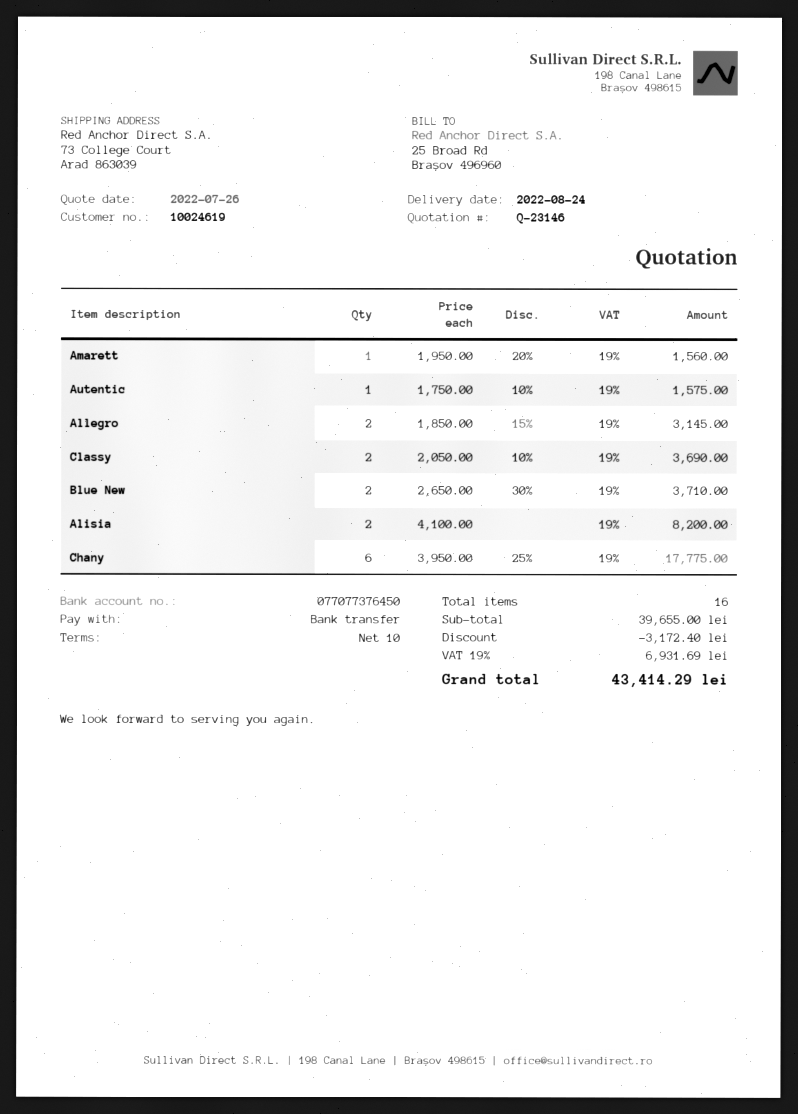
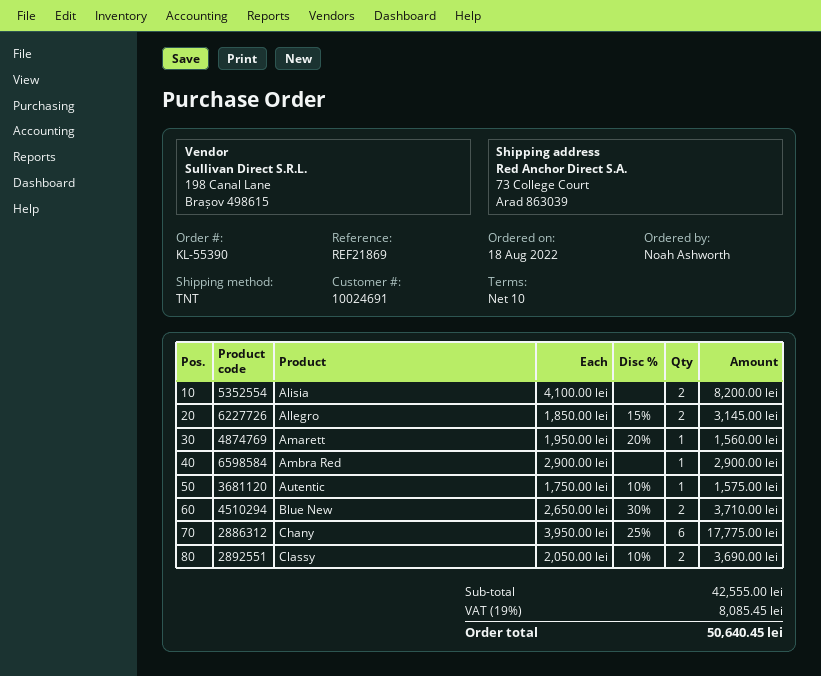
customer number: 10024619 -> 10024691
Ambra Red: none -> 1 x 2900.00 = 2900.00
subtotal: 39655.00 -> 42555.00
discount: 3172.40 -> none
tax: 19% = 6931.69 -> 19% = 8085.45
total: 43414.29 -> 50640.45

